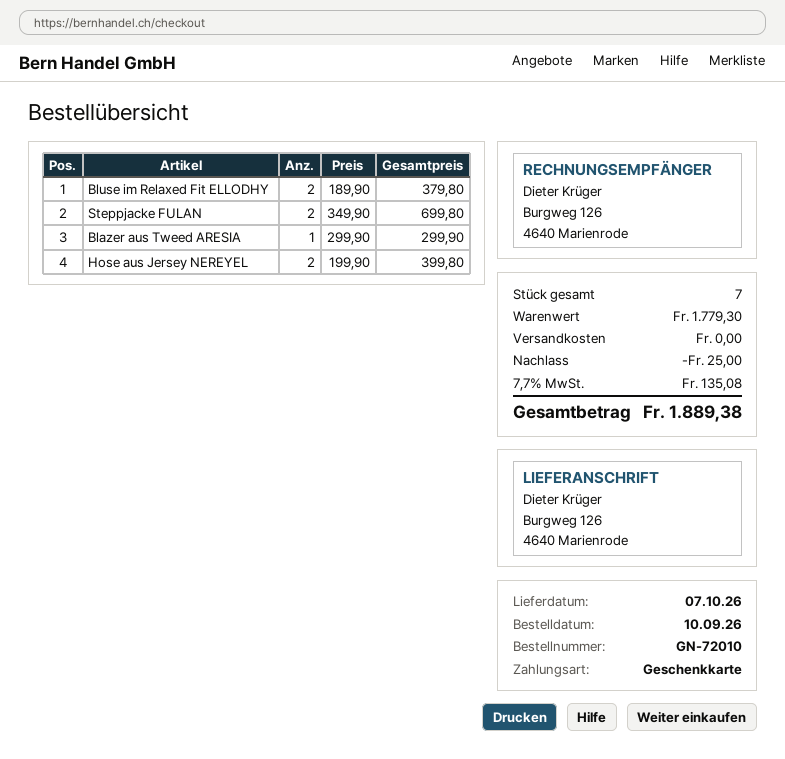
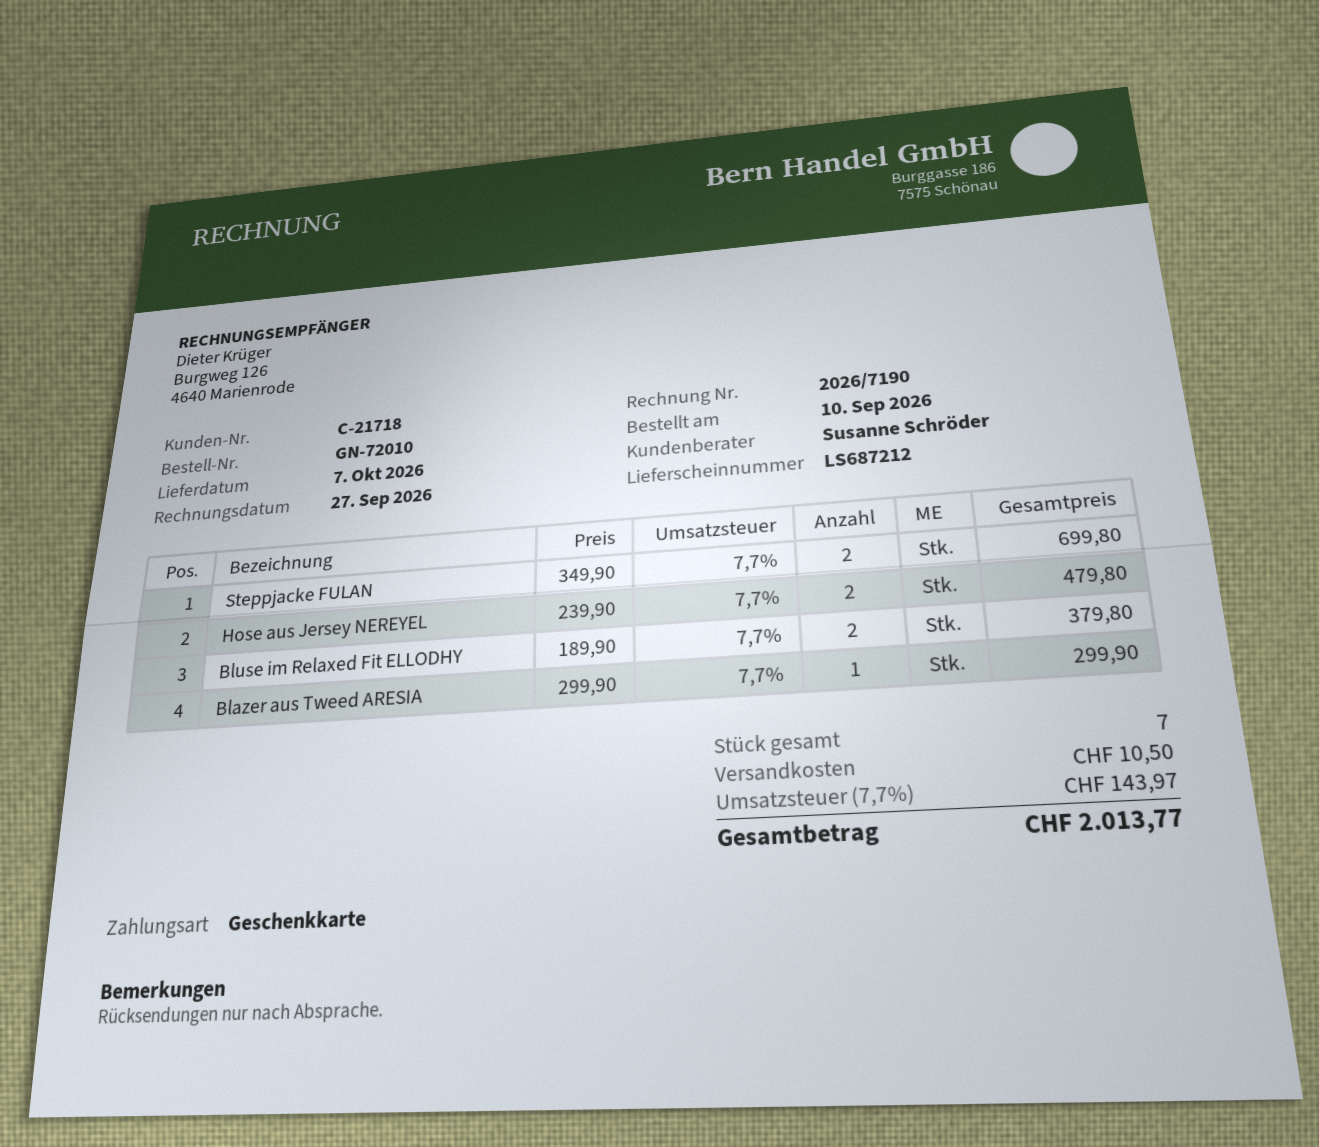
Hose aus Jersey NEREYEL: 2 x 199.90 = 399.80 -> 2 x 239.90 = 479.80
discount: 25.00 -> none
shipping: 0.00 -> 10.50
tax: 7.7% = 135.08 -> 7.7% = 143.97
total: 1889.38 -> 2013.77

